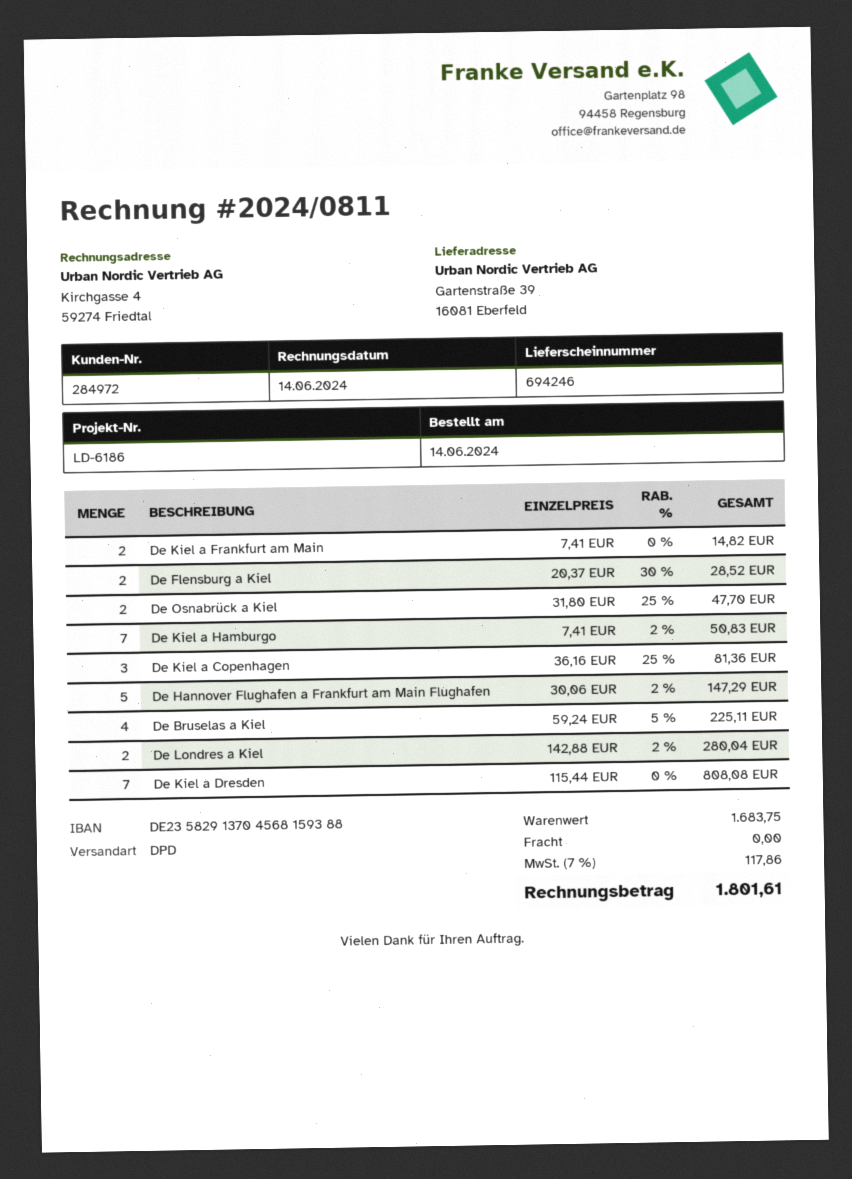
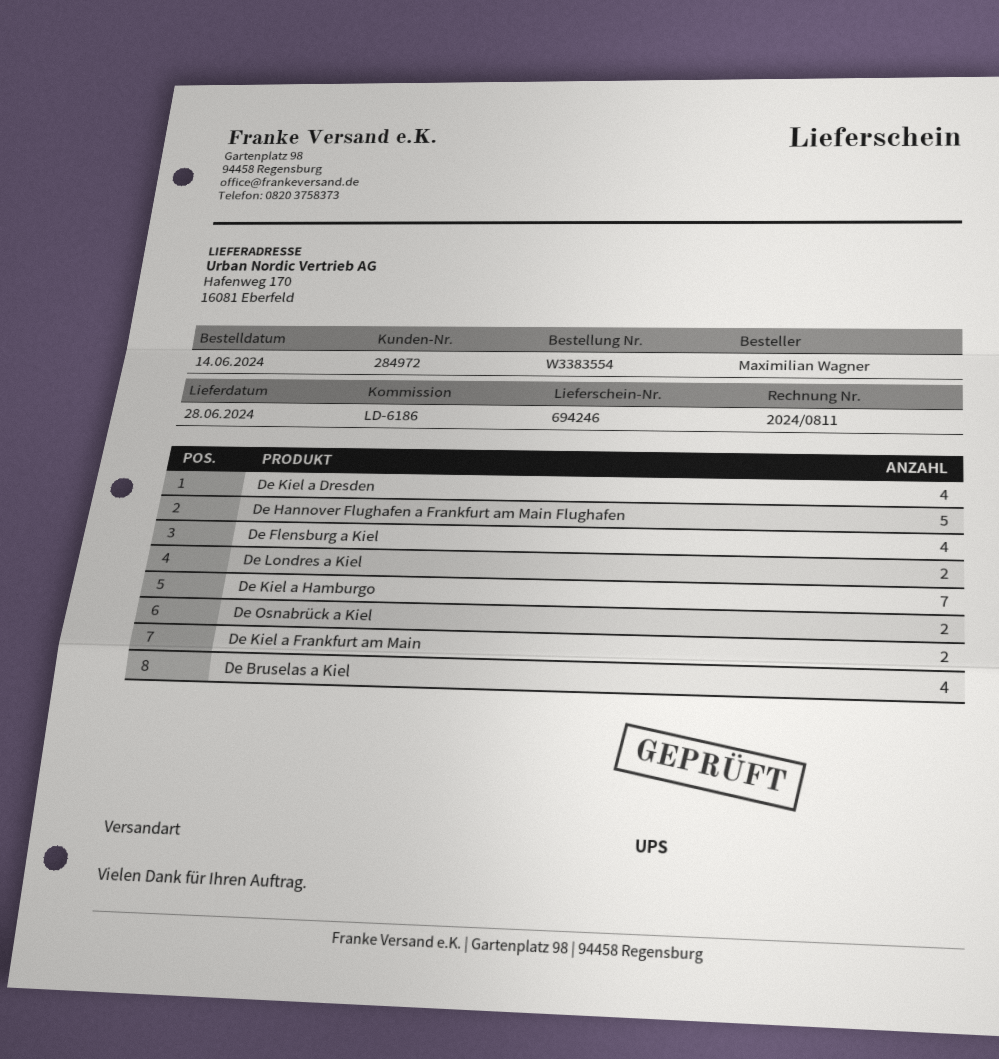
shipping method: DPD -> UPS
ship to: Gartenstraße 39, 16081 Eberfeld -> Hafenweg 170, 16081 Eberfeld
De Flensburg a Kiel: 2 -> 4
De Kiel a Copenhagen: 3 -> none
De Kiel a Dresden: 7 -> 4

